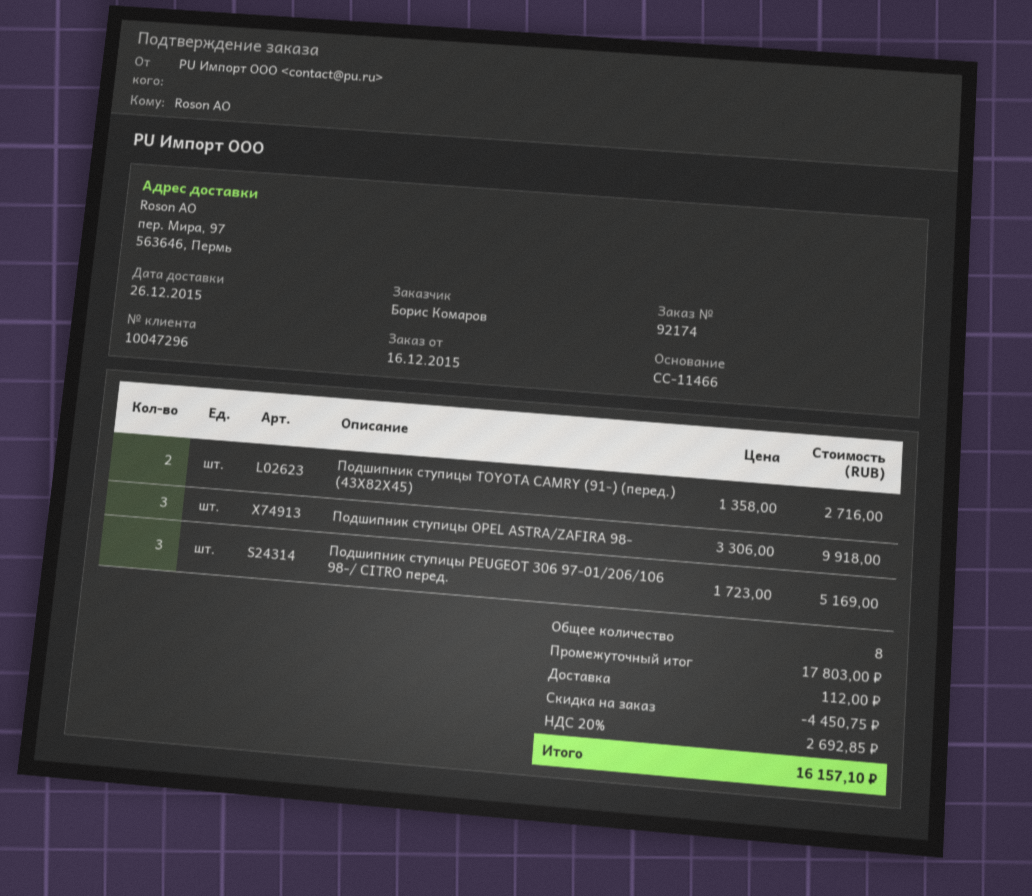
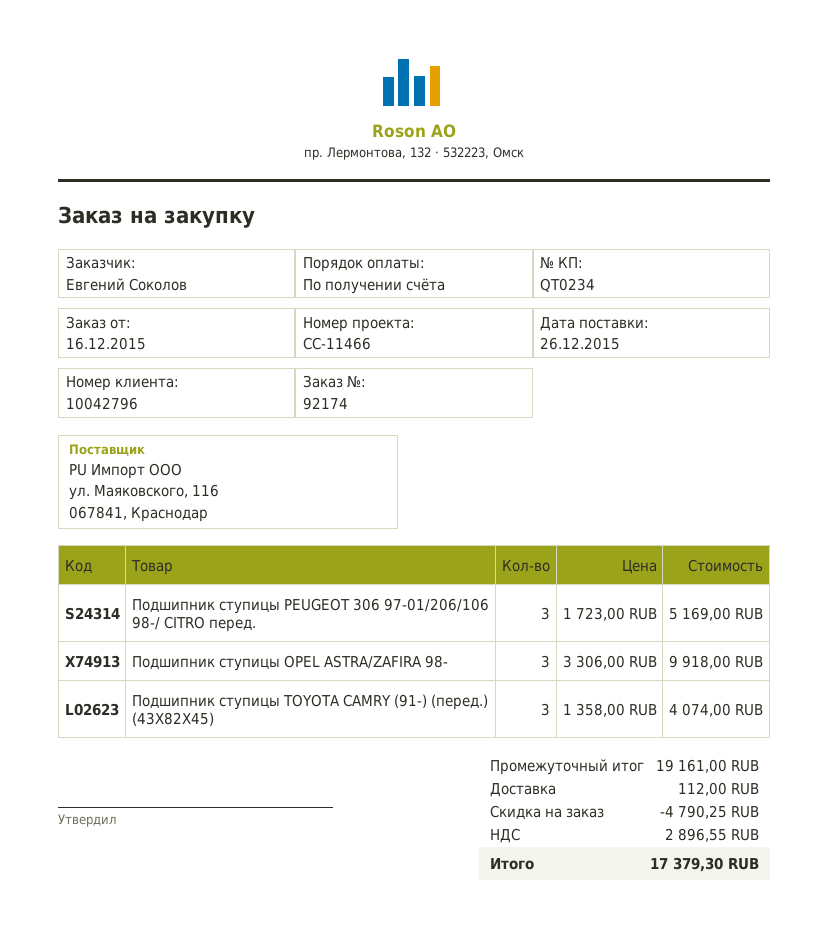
customer number: 10047296 -> 10042796
ordered by: Борис Комаров -> Евгений Соколов
Подшипник ступицы TOYOTA CAMRY (91-) (перед.) (43X82X45): 2 x 1358.00 = 2716.00 -> 3 x 1358.00 = 4074.00
subtotal: 17803.00 -> 19161.00
discount: 4450.75 -> 4790.25
tax: 2692.85 -> 2896.55
total: 16157.10 -> 17379.30

